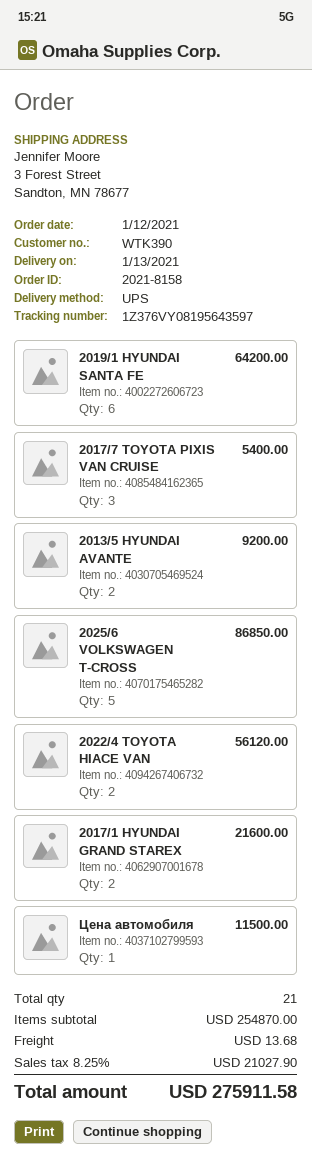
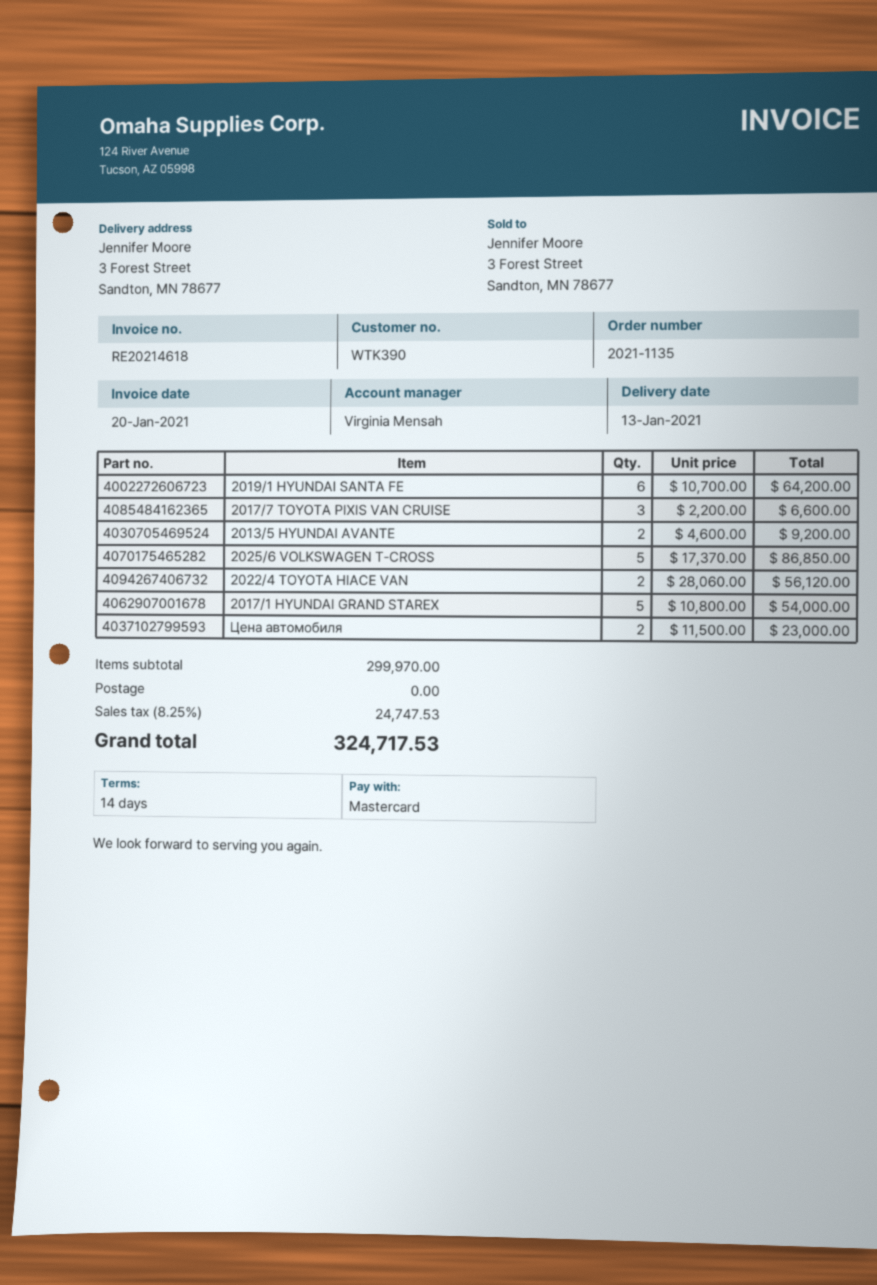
order number: 2021-8158 -> 2021-1135
2017/7 TOYOTA PIXIS VAN CRUISE: 3 for 5400.00 -> 3 for 6600.00
2017/1 HYUNDAI GRAND STAREX: 2 for 21600.00 -> 5 for 54000.00
Цена автомобиля: 1 for 11500.00 -> 2 for 23000.00
subtotal: 254870.00 -> 299970.00
shipping: 13.68 -> 0.00
tax: 8.25% = 21027.90 -> 8.25% = 24747.53
total: 275911.58 -> 324717.53

